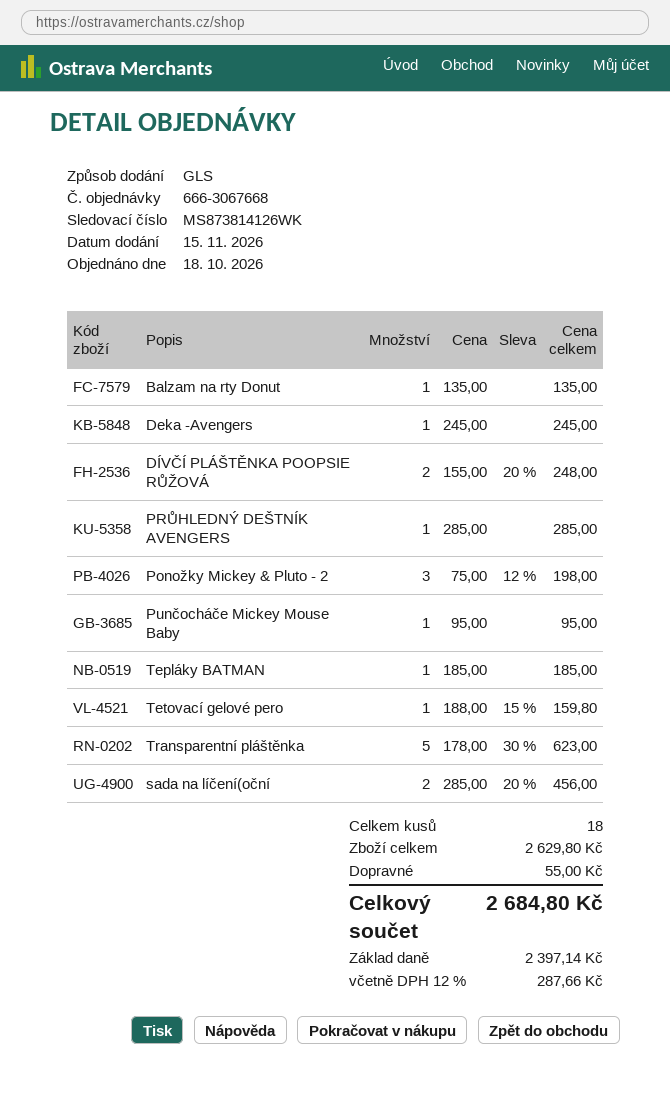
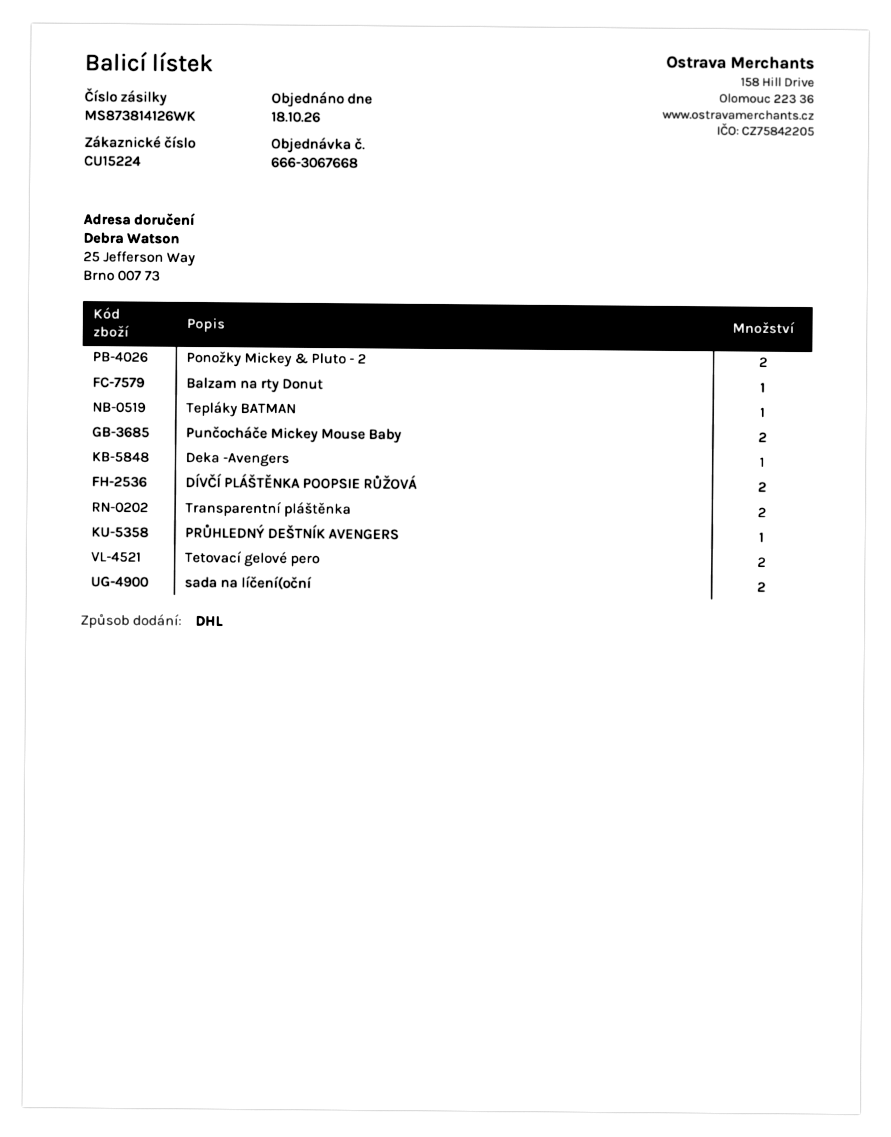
shipping method: GLS -> DHL
Ponožky Mickey & Pluto - 2: 3 -> 2
Punčocháče Mickey Mouse Baby: 1 -> 2
Tetovací gelové pero: 1 -> 2
Transparentní pláštěnka: 5 -> 2

